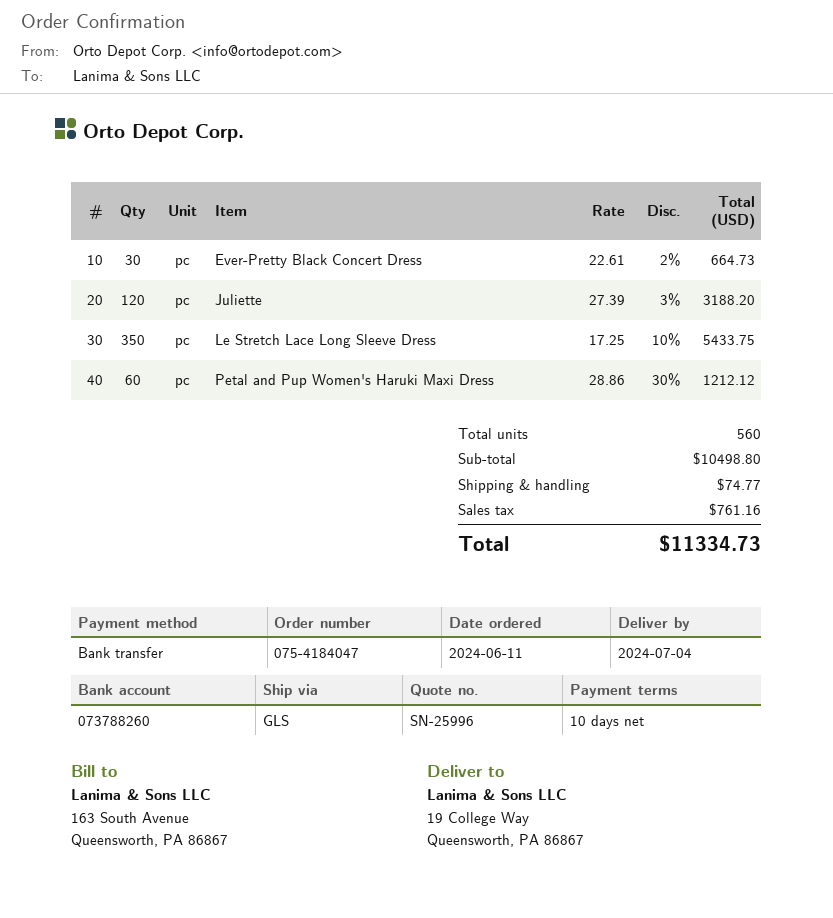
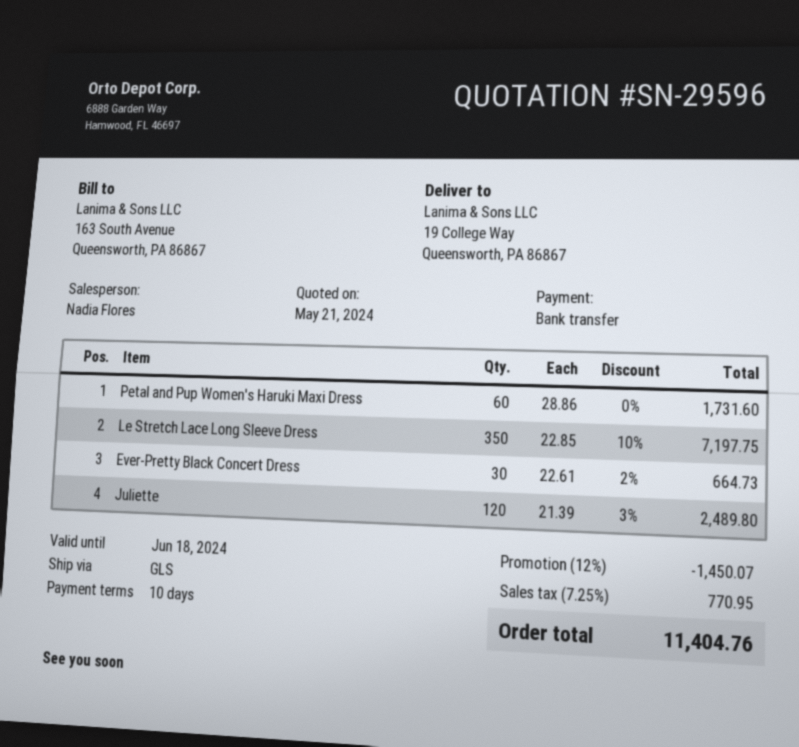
quote number: SN-25996 -> SN-29596
Juliette: 120 x 27.39 - 3% = 3188.20 -> 120 x 21.39 - 3% = 2489.80
Le Stretch Lace Long Sleeve Dress: 350 x 17.25 - 10% = 5433.75 -> 350 x 22.85 - 10% = 7197.75
Petal and Pup Women's Haruki Maxi Dress: 60 x 28.86 - 30% = 1212.12 -> 60 x 28.86 = 1731.60
discount: none -> 12% = 1450.07
shipping: 74.77 -> none
tax: 761.16 -> 770.95
total: 11334.73 -> 11404.76

